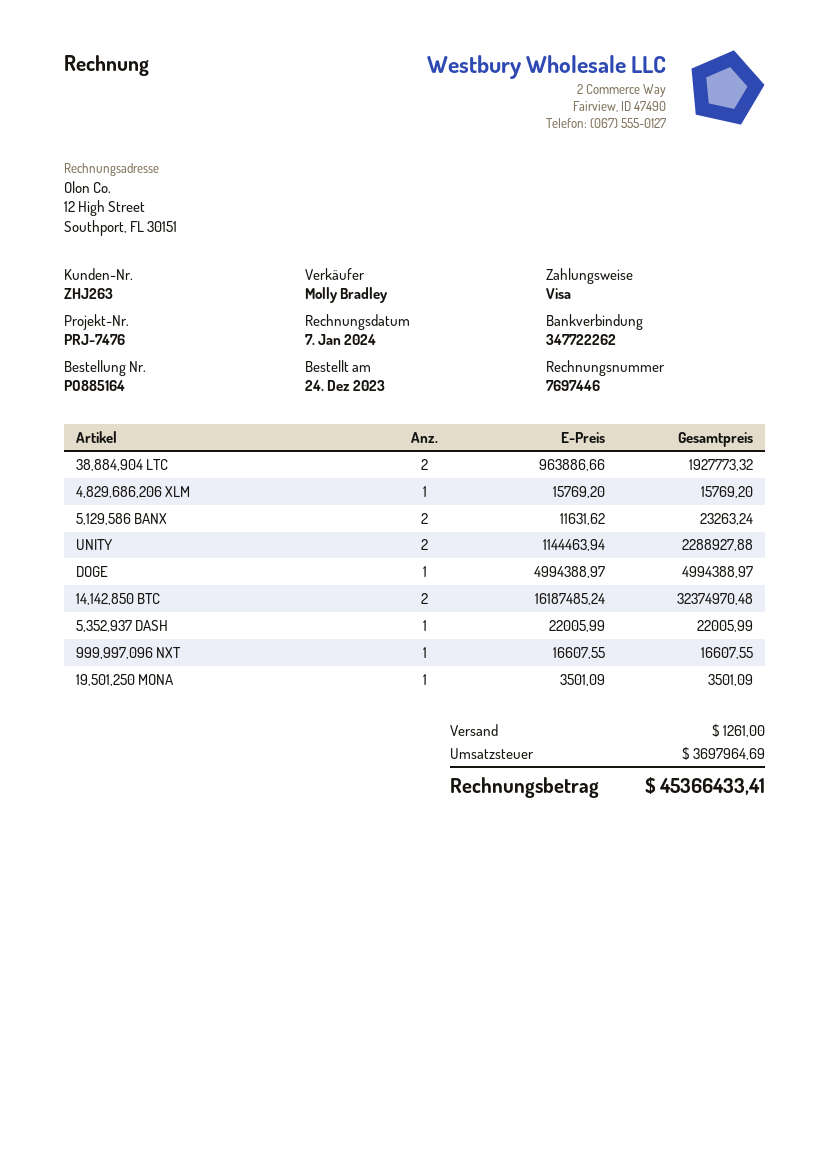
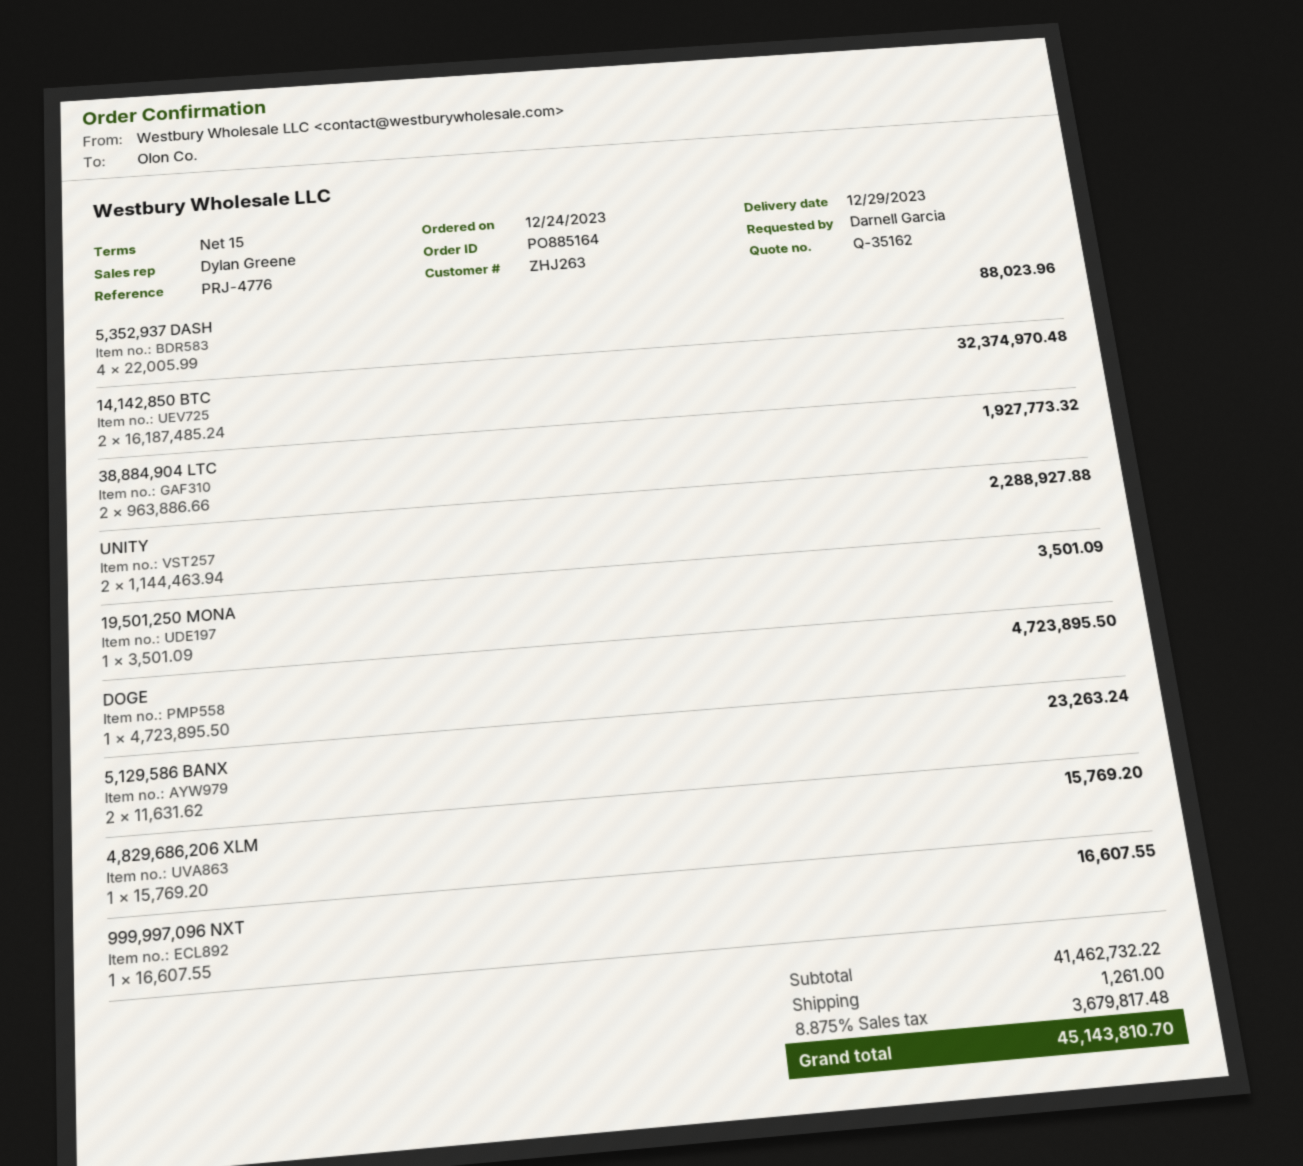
reference: PRJ-7476 -> PRJ-4776
sales rep: Molly Bradley -> Dylan Greene
DOGE: 1 x 4994388.97 = 4994388.97 -> 1 x 4723895.50 = 4723895.50
5,352,937 DASH: 1 x 22005.99 = 22005.99 -> 4 x 22005.99 = 88023.96
tax: 3697964.69 -> 3679817.48
total: 45366433.41 -> 45143810.70

